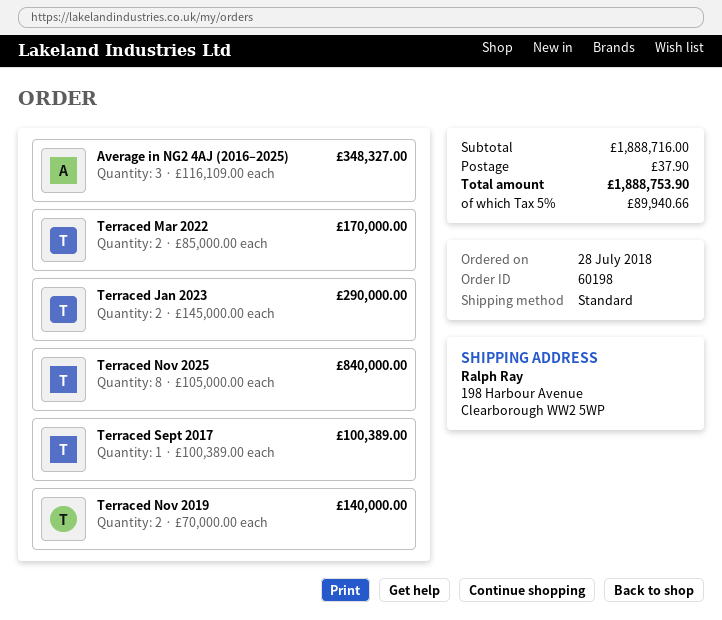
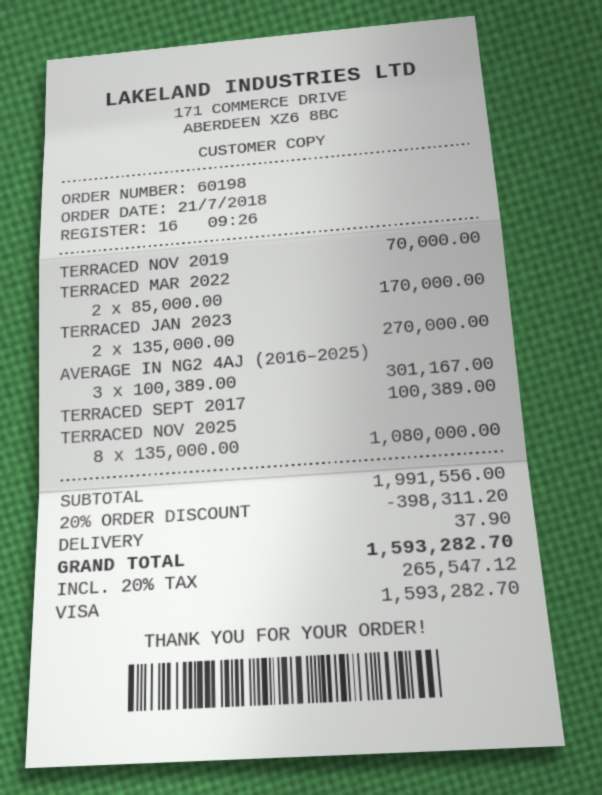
order date: 2018-07-28 -> 2018-07-21
Average in NG2 4AJ (2016–2025): 3 x 116109.00 = 348327.00 -> 3 x 100389.00 = 301167.00
Terraced Jan 2023: 2 x 145000.00 = 290000.00 -> 2 x 135000.00 = 270000.00
Terraced Nov 2025: 8 x 105000.00 = 840000.00 -> 8 x 135000.00 = 1080000.00
Terraced Nov 2019: 2 x 70000.00 = 140000.00 -> 1 x 70000.00 = 70000.00
subtotal: 1888716.00 -> 1991556.00
discount: none -> 20% = 398311.20
tax: 5% = 89940.66 -> 20% = 265547.12
total: 1888753.90 -> 1593282.70

